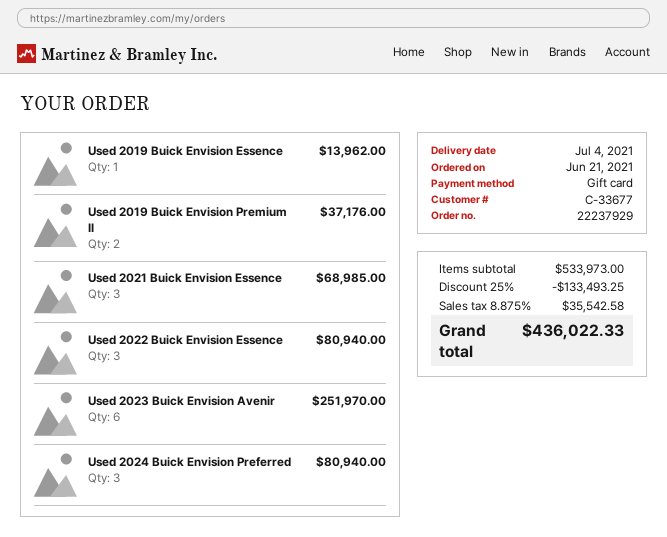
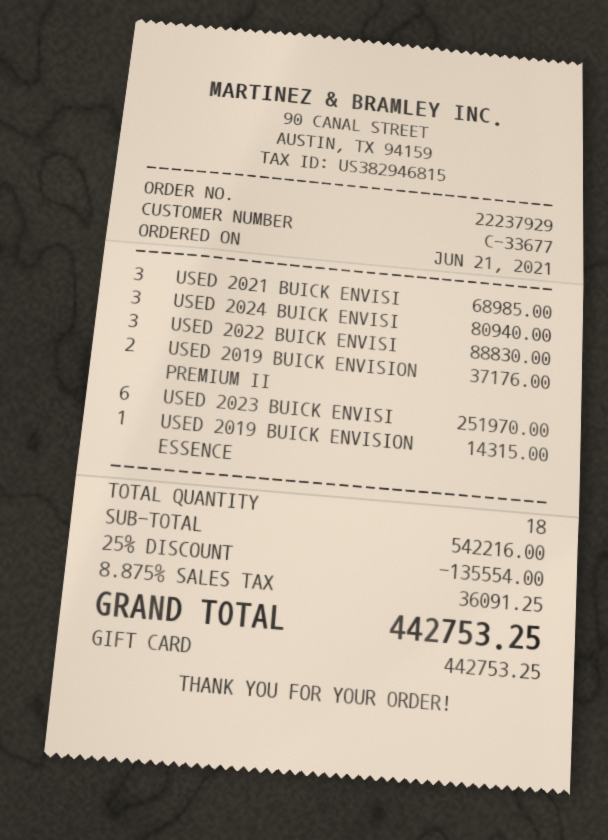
Used 2019 Buick Envision Essence: 1 for 13962.00 -> 1 for 14315.00
Used 2022 Buick Envision Essence: 3 for 80940.00 -> 3 for 88830.00
subtotal: 533973.00 -> 542216.00
discount: 25% = 133493.25 -> 25% = 135554.00
tax: 8.875% = 35542.58 -> 8.875% = 36091.25
total: 436022.33 -> 442753.25

